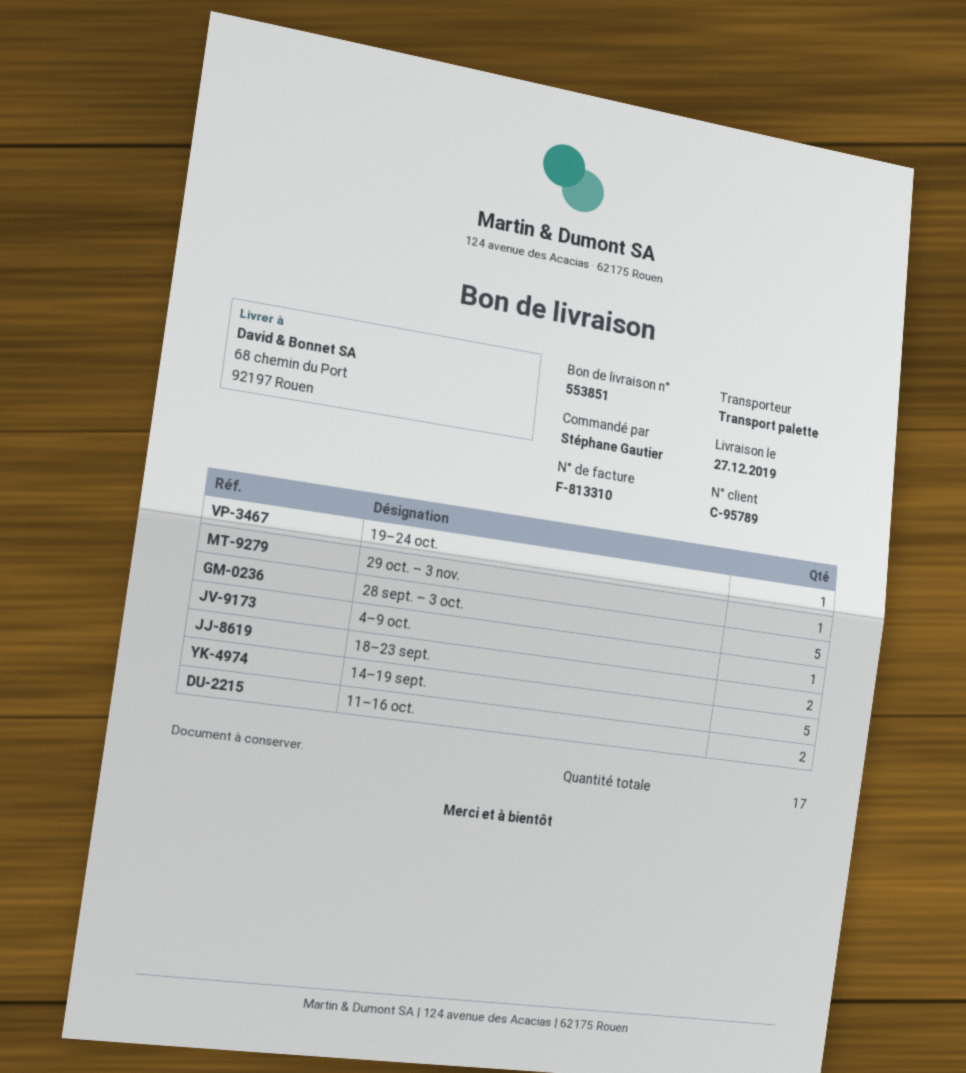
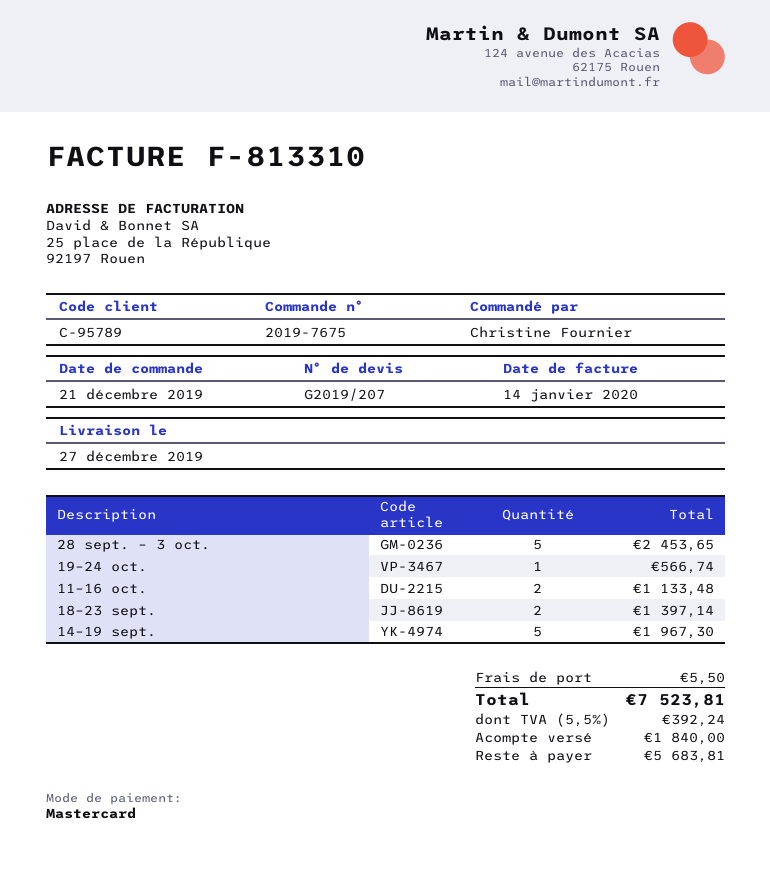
ordered by: Stéphane Gautier -> Christine Fournier
29 oct. – 3 nov.: 1 -> none
4–9 oct.: 1 -> none

